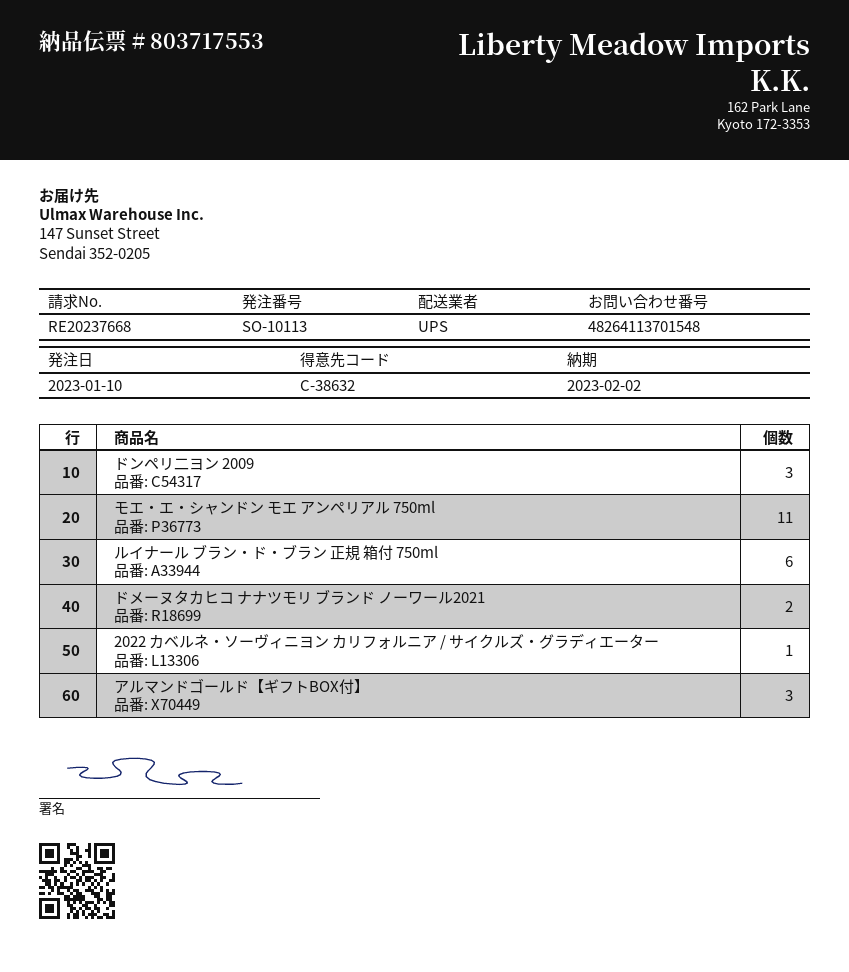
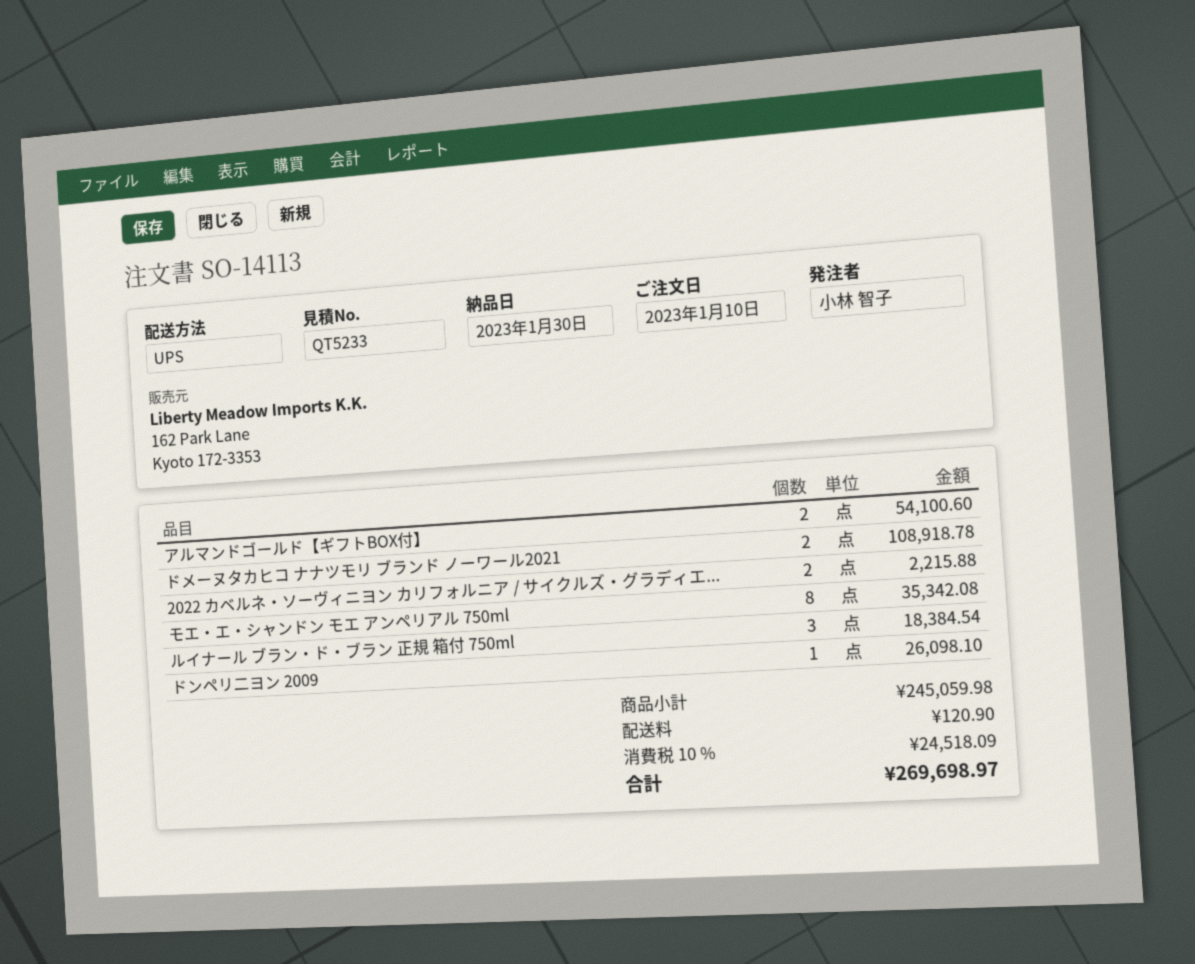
order number: SO-10113 -> SO-14113
delivery date: 2023-02-02 -> 2023-01-30
ドンペリ二ヨン 2009: 3 -> 1
モエ・エ・シャンドン モエ アンペリアル 750ml: 11 -> 8
ルイナール ブラン・ド・ブラン 正規 箱付 750ml: 6 -> 3
2022 カベルネ・ソーヴィニヨン カリフォルニア / サイクルズ・グラディエーター: 1 -> 2
アルマンドゴールド【ギフトBOX付】: 3 -> 2

